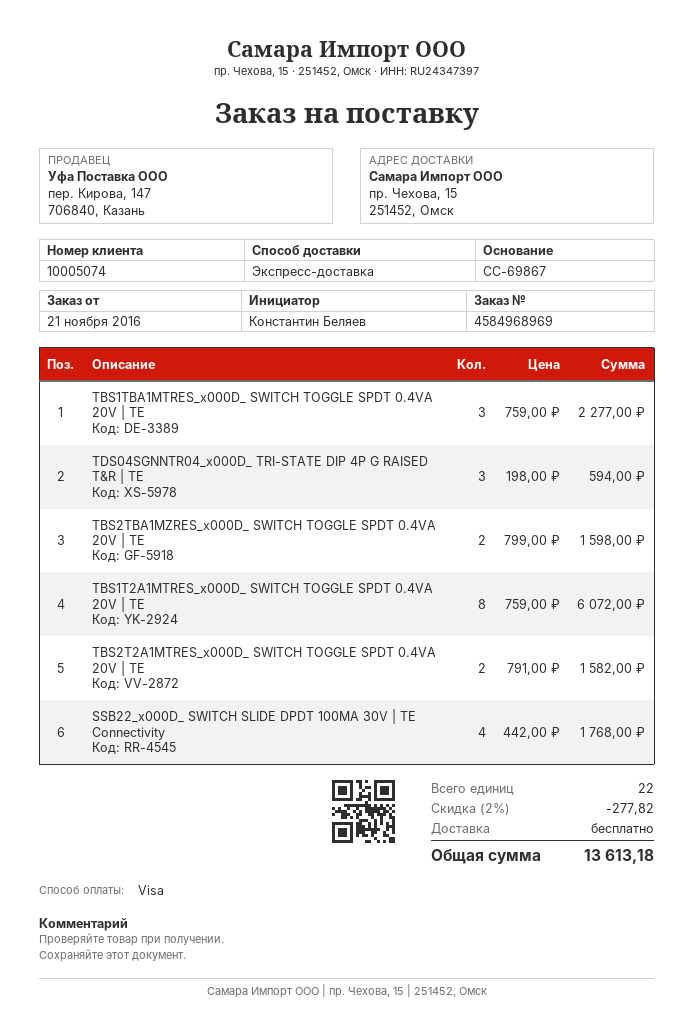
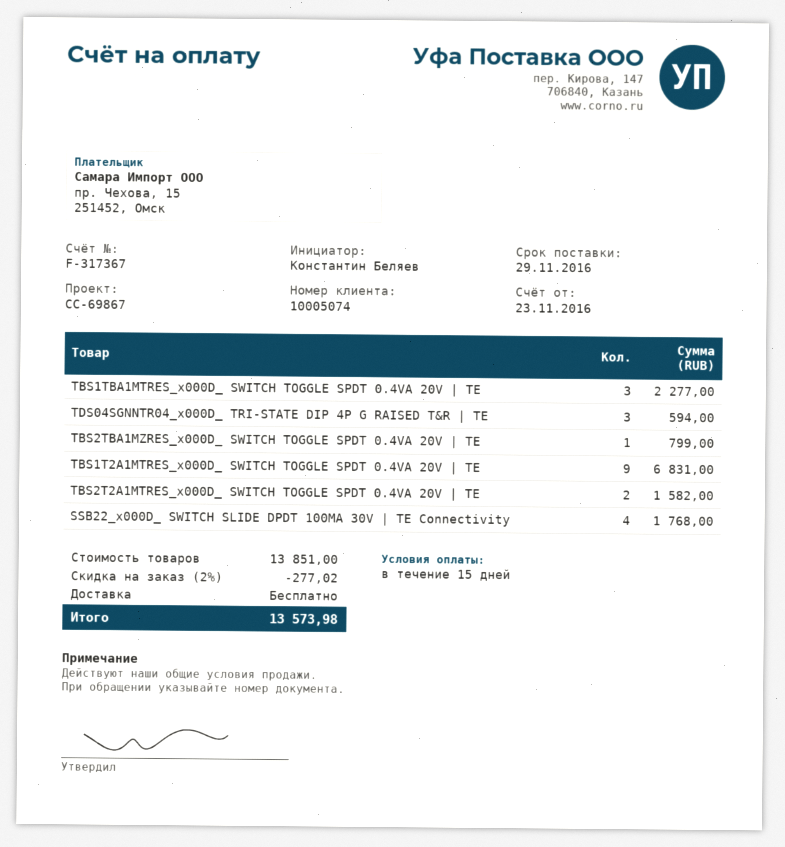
TBS2TBA1MZRES_x000D_ SWITCH TOGGLE SPDT 0.4VA 20V | TE: 2 for 1598.00 -> 1 for 799.00
TBS1T2A1MTRES_x000D_ SWITCH TOGGLE SPDT 0.4VA 20V | TE: 8 for 6072.00 -> 9 for 6831.00
discount: 2% = 277.82 -> 2% = 277.02
total: 13613.18 -> 13573.98

